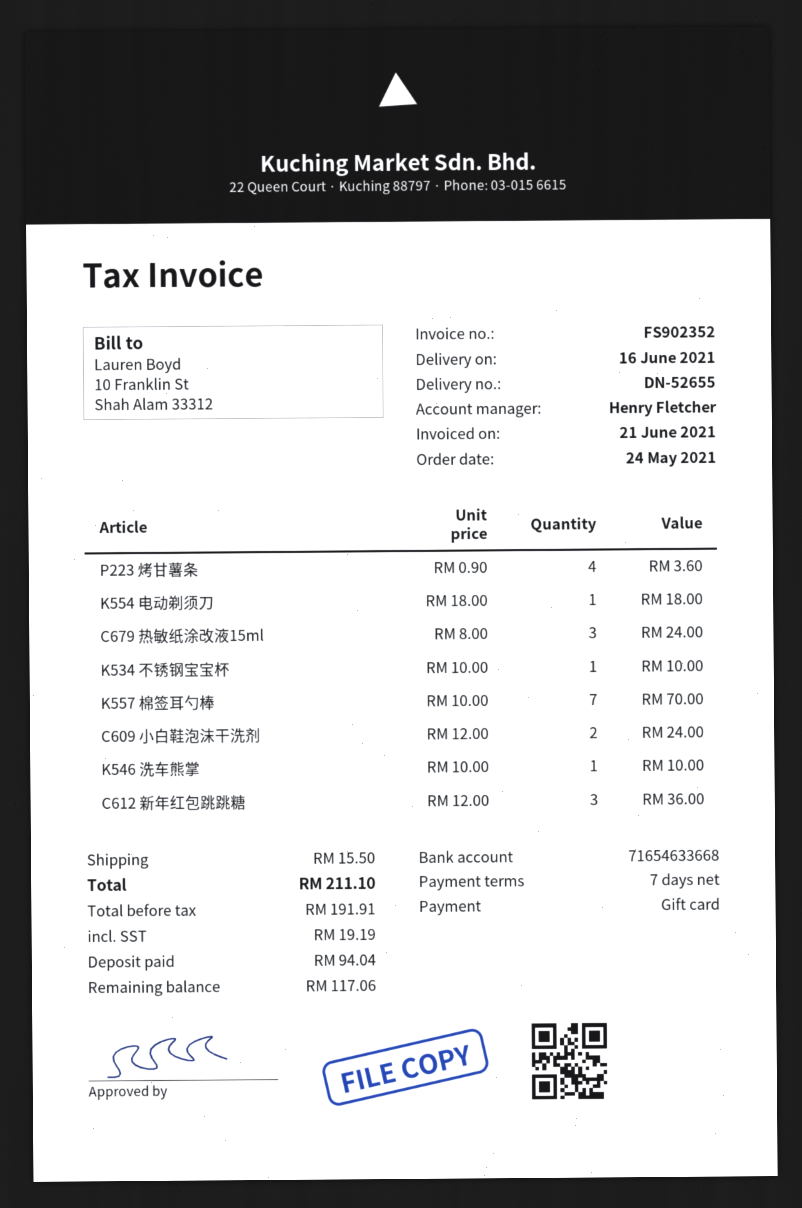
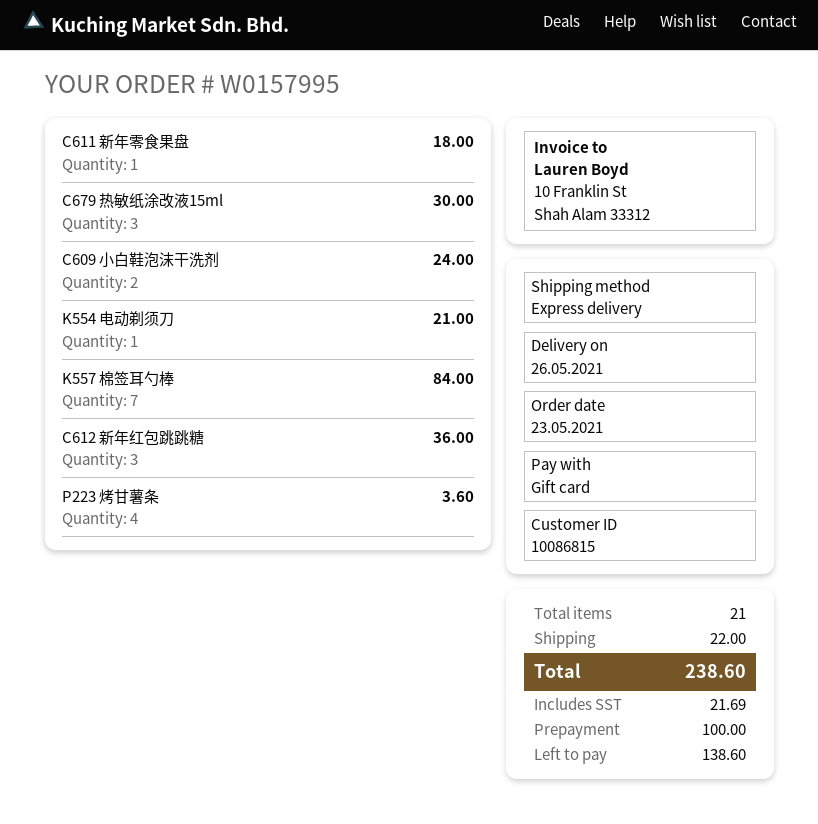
order date: 2021-05-24 -> 2021-05-23
delivery date: 2021-06-16 -> 2021-05-26
K554 电动剃须刀: 1 for 18.00 -> 1 for 21.00
C679 热敏纸涂改液15ml: 3 for 24.00 -> 3 for 30.00
K534 不锈钢宝宝杯: 1 for 10.00 -> none
K557 棉签耳勺棒: 7 for 70.00 -> 7 for 84.00
K546 洗车熊掌: 1 for 10.00 -> none
C611 新年零食果盘: none -> 1 for 18.00
shipping: 15.50 -> 22.00
tax: 19.19 -> 21.69
total: 211.10 -> 238.60
deposit: 94.04 -> 100.00
balance: 117.06 -> 138.60

